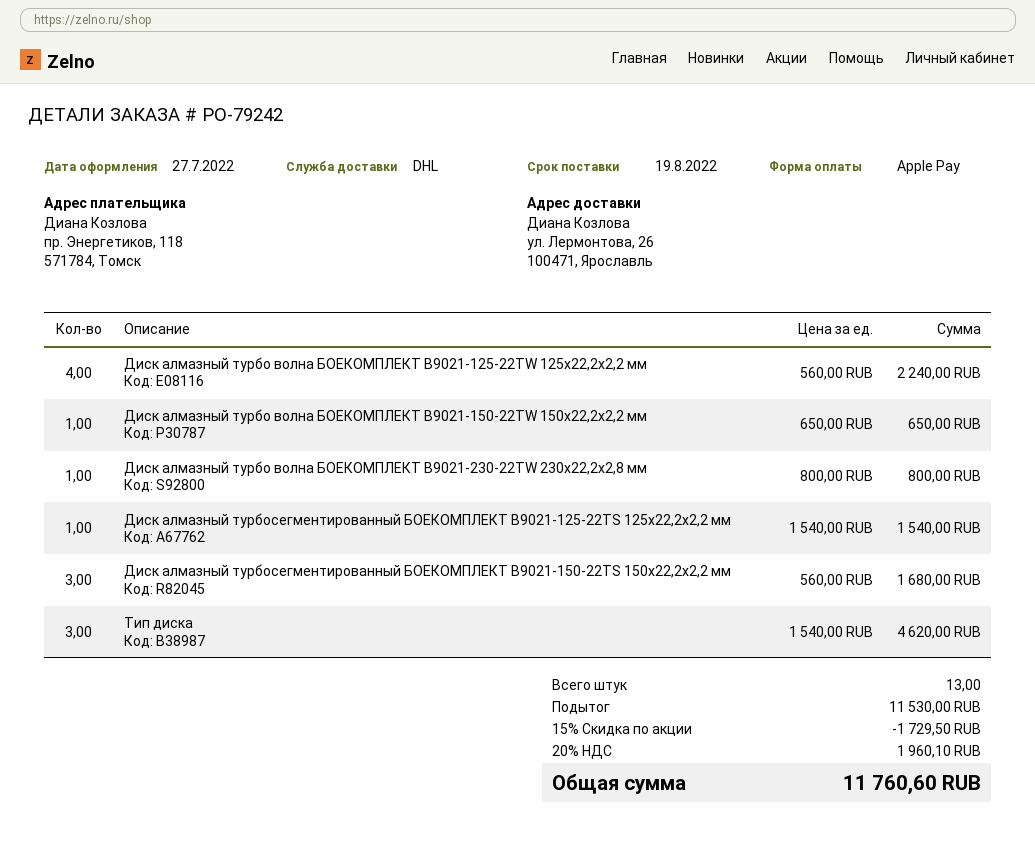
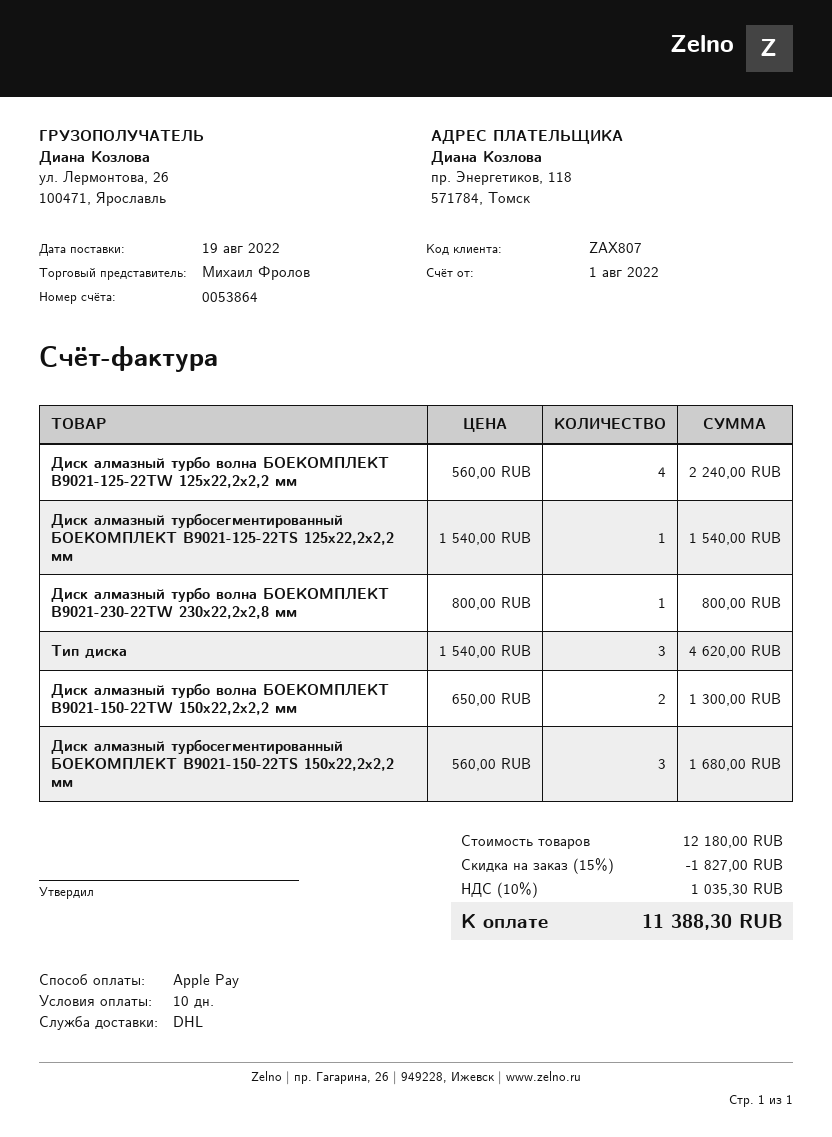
Диск алмазный турбо волна БОЕКОМПЛЕКТ B9021-150-22TW 150х22,2х2,2 мм: 1 x 650.00 = 650.00 -> 2 x 650.00 = 1300.00
subtotal: 11530.00 -> 12180.00
discount: 15% = 1729.50 -> 15% = 1827.00
tax: 20% = 1960.10 -> 10% = 1035.30
total: 11760.60 -> 11388.30

